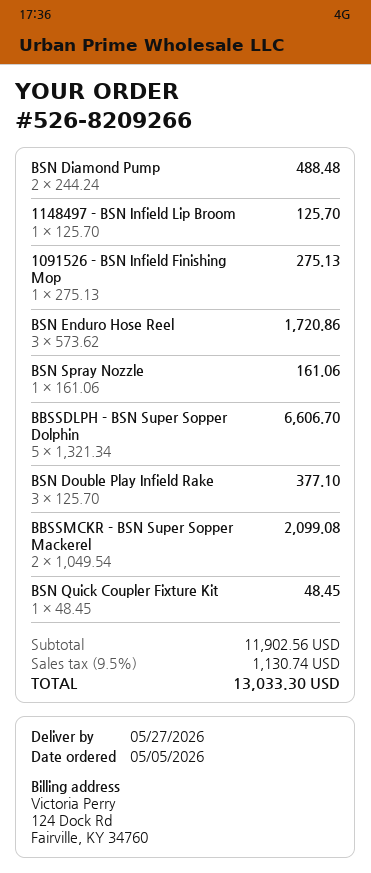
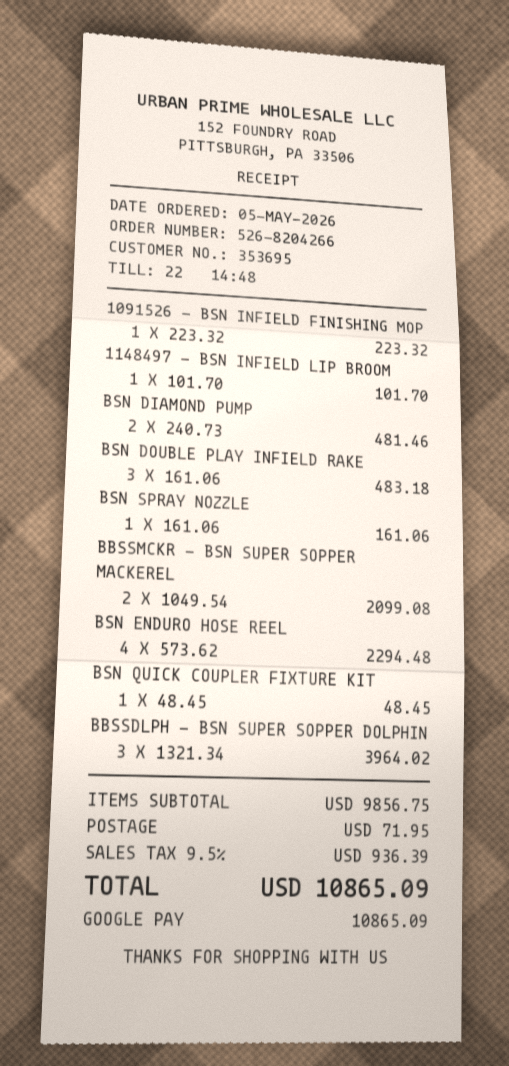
order number: 526-8209266 -> 526-8204266
BSN Diamond Pump: 2 x 244.24 = 488.48 -> 2 x 240.73 = 481.46
1148497 - BSN Infield Lip Broom: 1 x 125.70 = 125.70 -> 1 x 101.70 = 101.70
1091526 - BSN Infield Finishing Mop: 1 x 275.13 = 275.13 -> 1 x 223.32 = 223.32
BSN Enduro Hose Reel: 3 x 573.62 = 1720.86 -> 4 x 573.62 = 2294.48
BBSSDLPH - BSN Super Sopper Dolphin: 5 x 1321.34 = 6606.70 -> 3 x 1321.34 = 3964.02
BSN Double Play Infield Rake: 3 x 125.70 = 377.10 -> 3 x 161.06 = 483.18
subtotal: 11902.56 -> 9856.75
shipping: none -> 71.95
tax: 9.5% = 1130.74 -> 9.5% = 936.39
total: 13033.30 -> 10865.09

